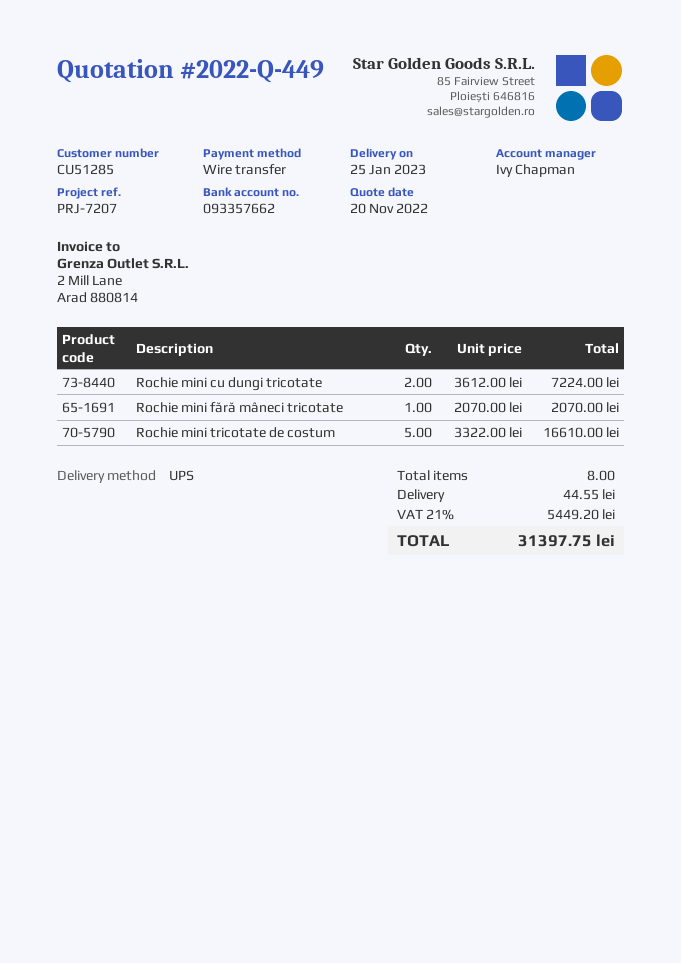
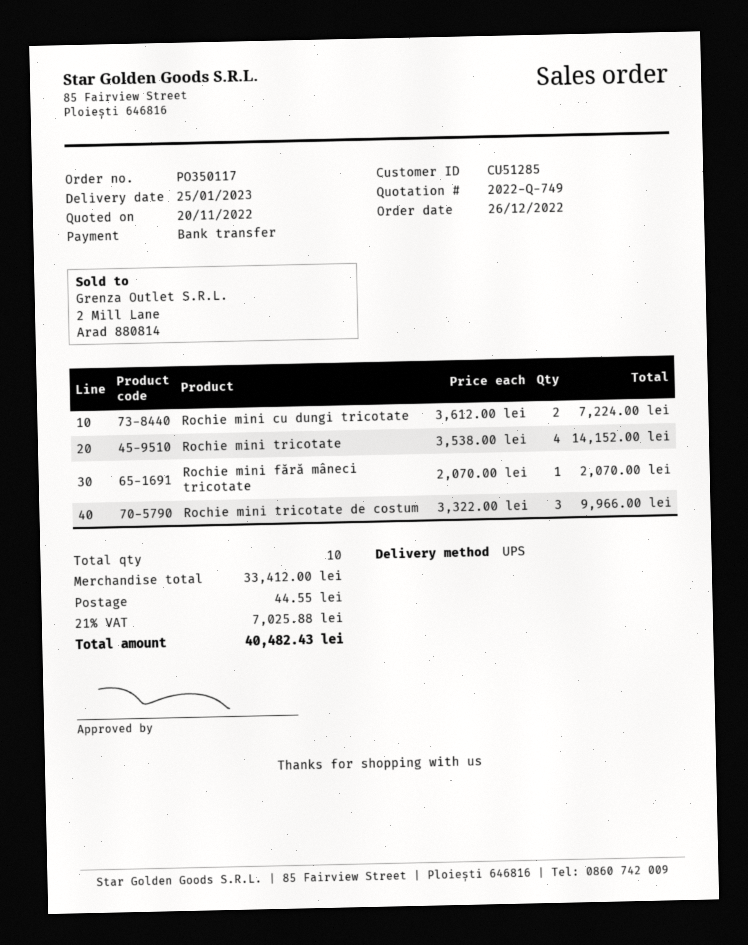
quote number: 2022-Q-449 -> 2022-Q-749
Rochie mini tricotate de costum: 5 x 3322.00 = 16610.00 -> 3 x 3322.00 = 9966.00
Rochie mini tricotate: none -> 4 x 3538.00 = 14152.00
total quantity: 8 -> 10
tax: 21% = 5449.20 -> 21% = 7025.88
total: 31397.75 -> 40482.43

